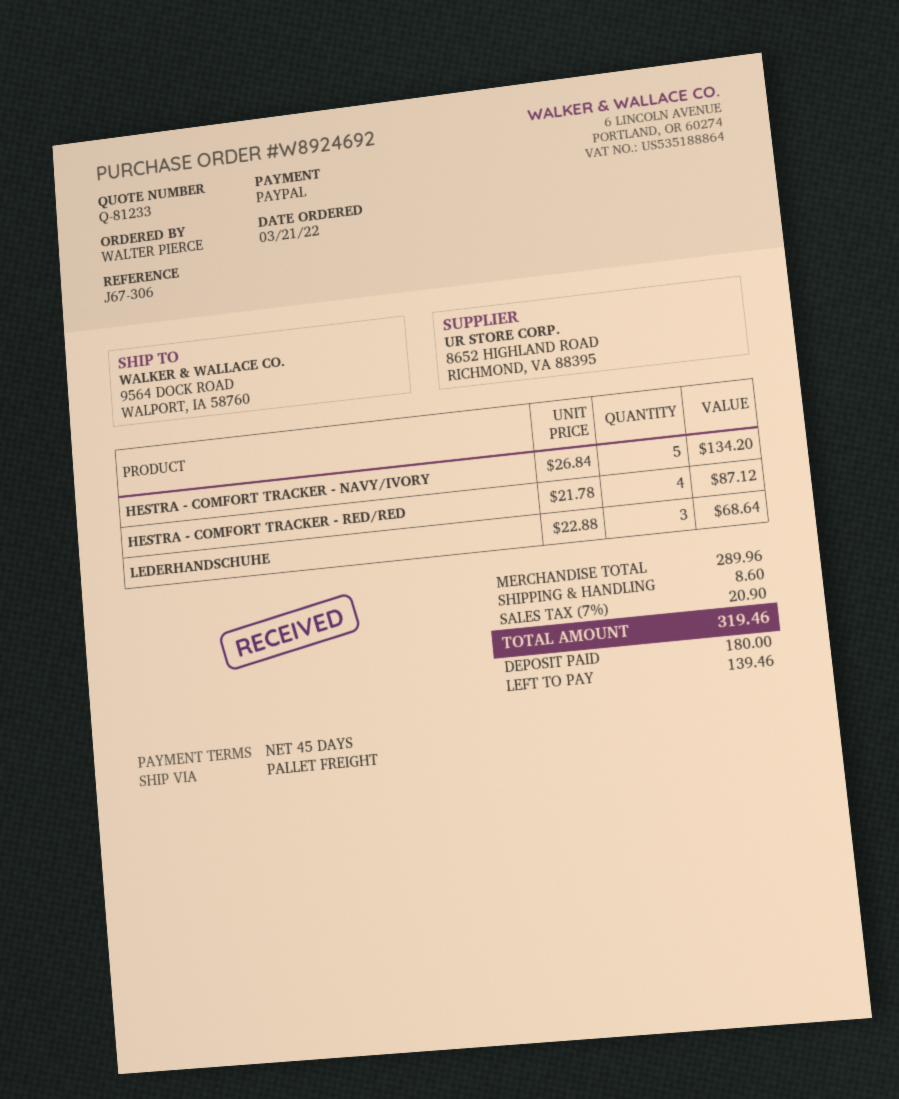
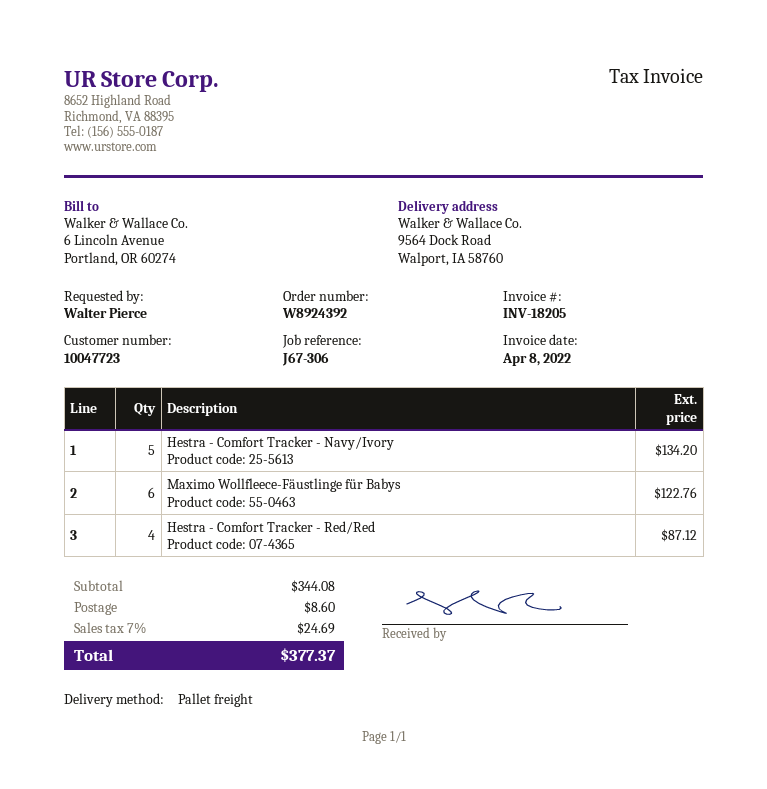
order number: W8924692 -> W8924392
LEDERHANDSCHUHE: 3 for 68.64 -> none
Maximo Wollfleece-Fäustlinge für Babys: none -> 6 for 122.76
subtotal: 289.96 -> 344.08
tax: 7% = 20.90 -> 7% = 24.69
total: 319.46 -> 377.37

